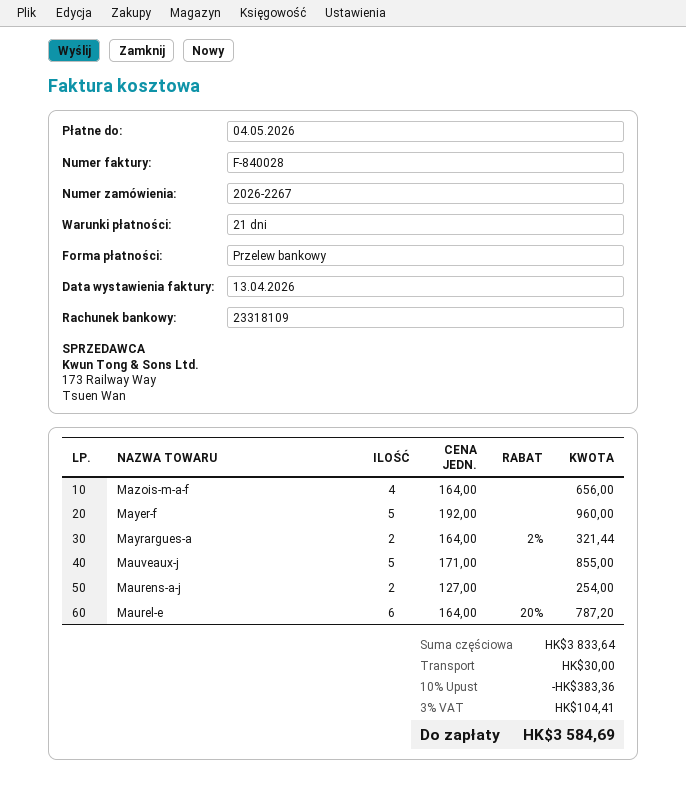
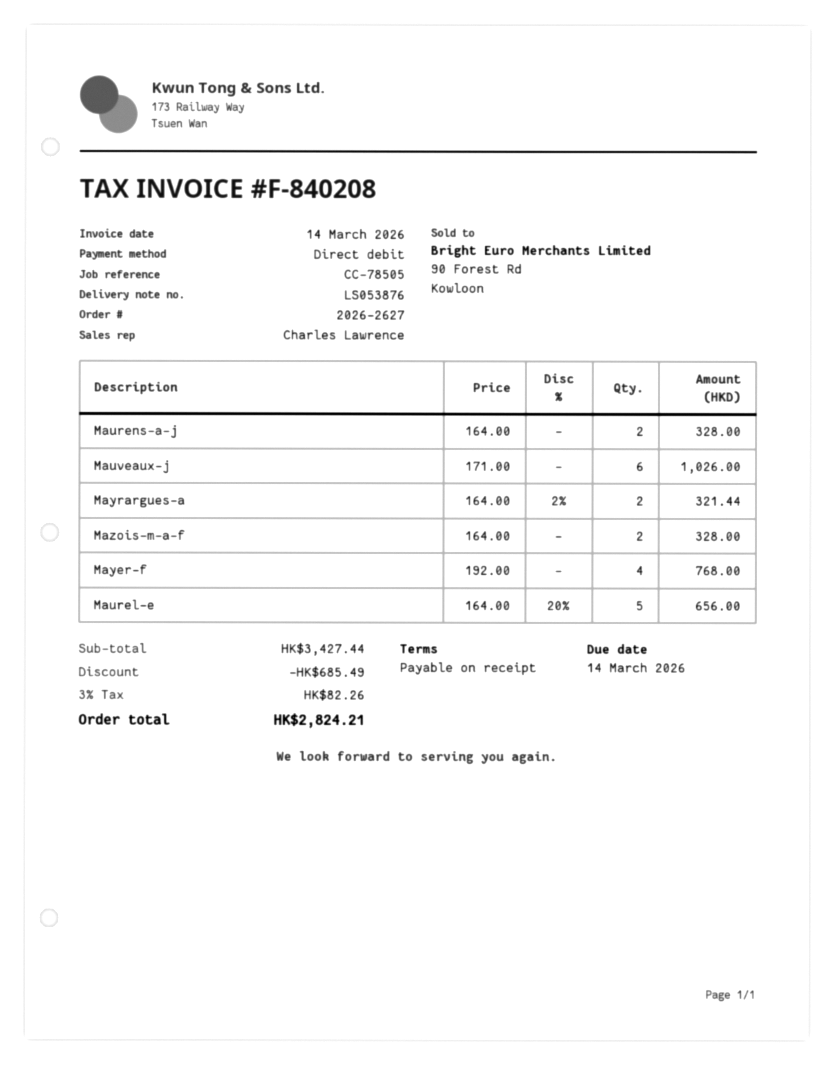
order number: 2026-2267 -> 2026-2627
invoice number: F-840028 -> F-840208
invoice date: 2026-04-13 -> 2026-03-14
payment terms: 21 days -> on receipt
due date: 2026-05-04 -> 2026-03-14
payment method: bank transfer -> direct debit
Mazois-m-a-f: 4 x 164.00 = 656.00 -> 2 x 164.00 = 328.00
Mayer-f: 5 x 192.00 = 960.00 -> 4 x 192.00 = 768.00
Mauveaux-j: 5 x 171.00 = 855.00 -> 6 x 171.00 = 1026.00
Maurens-a-j: 2 x 127.00 = 254.00 -> 2 x 164.00 = 328.00
Maurel-e: 6 x 164.00 - 20% = 787.20 -> 5 x 164.00 - 20% = 656.00
subtotal: 3833.64 -> 3427.44
discount: 383.36 -> 685.49
shipping: 30.00 -> none
tax: 3% = 104.41 -> 3% = 82.26
total: 3584.69 -> 2824.21

